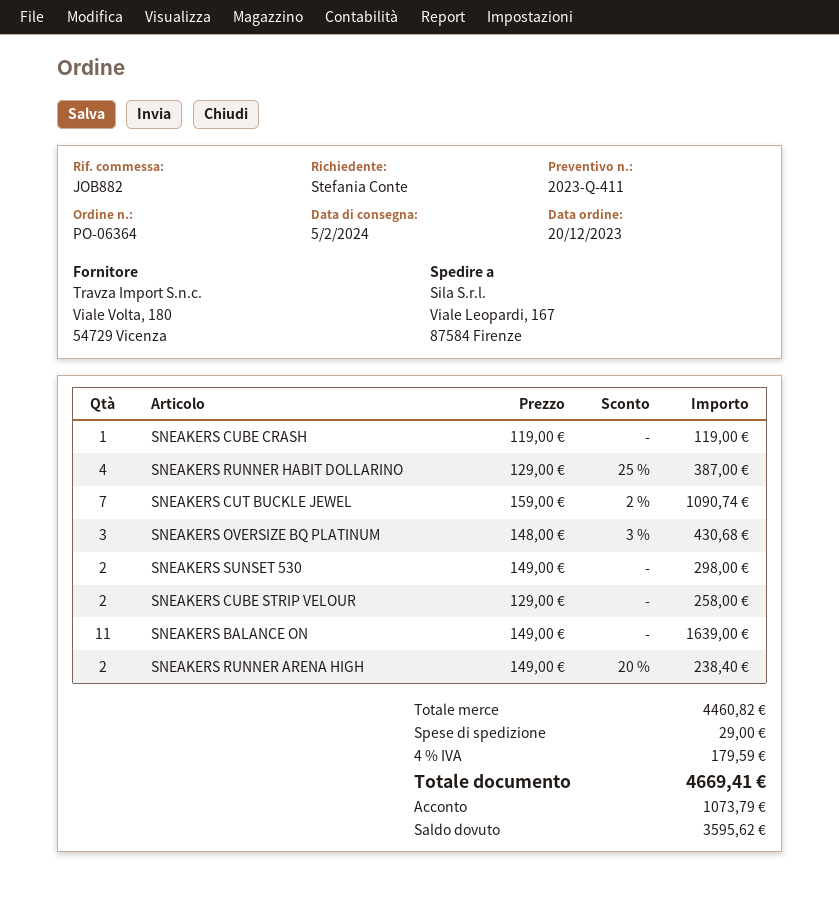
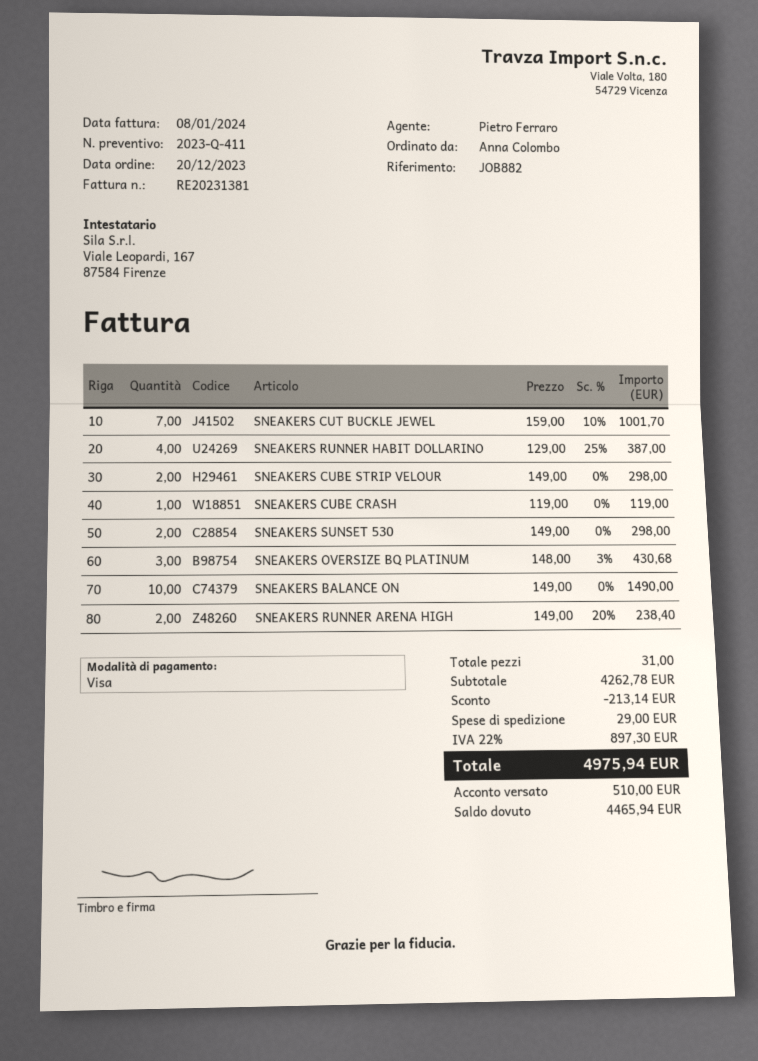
ordered by: Stefania Conte -> Anna Colombo
SNEAKERS CUT BUCKLE JEWEL: 7 x 159.00 - 2% = 1090.74 -> 7 x 159.00 - 10% = 1001.70
SNEAKERS CUBE STRIP VELOUR: 2 x 129.00 = 258.00 -> 2 x 149.00 = 298.00
SNEAKERS BALANCE ON: 11 x 149.00 = 1639.00 -> 10 x 149.00 = 1490.00
subtotal: 4460.82 -> 4262.78
discount: none -> 213.14
tax: 4% = 179.59 -> 22% = 897.30
total: 4669.41 -> 4975.94
deposit: 1073.79 -> 510.00
balance: 3595.62 -> 4465.94

